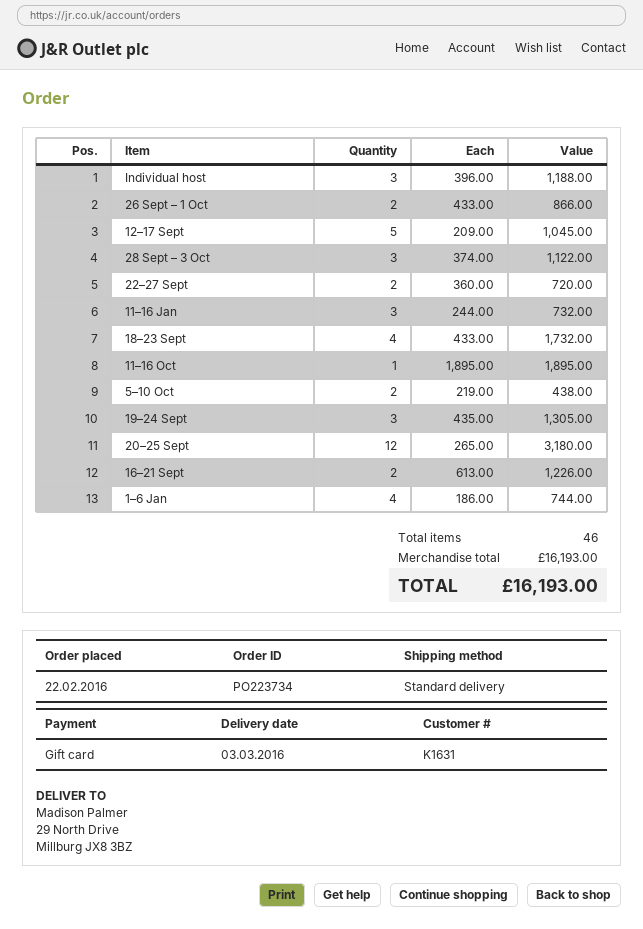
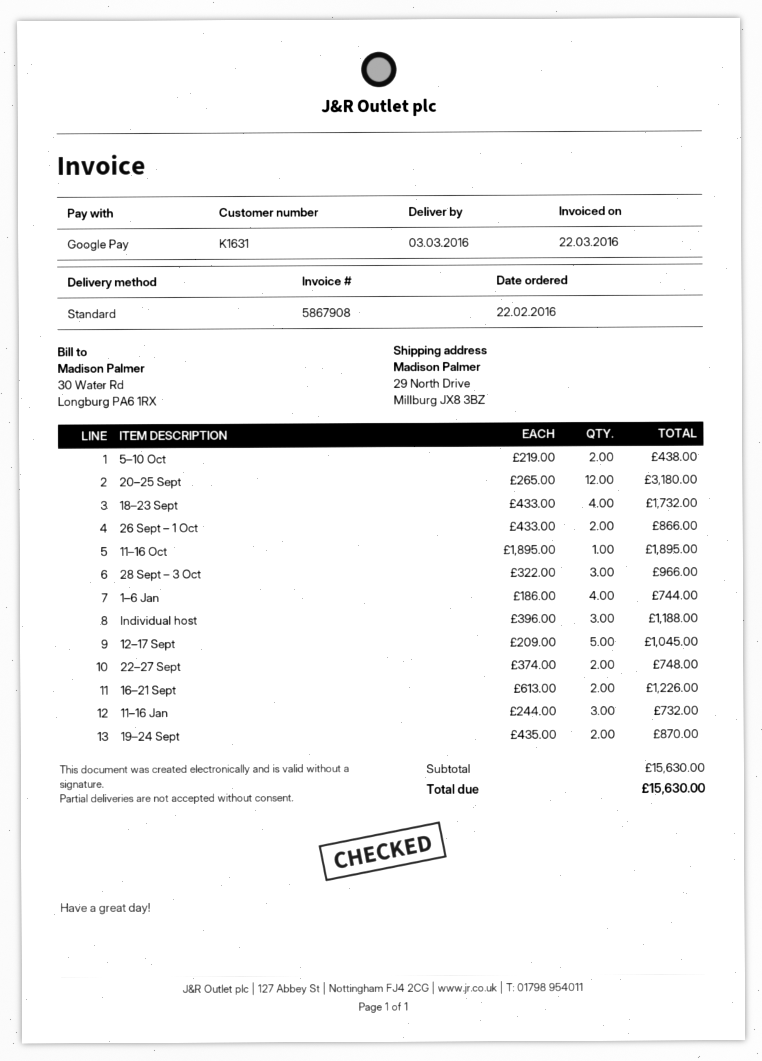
payment method: gift card -> Google Pay
28 Sept – 3 Oct: 3 x 374.00 = 1122.00 -> 3 x 322.00 = 966.00
22–27 Sept: 2 x 360.00 = 720.00 -> 2 x 374.00 = 748.00
19–24 Sept: 3 x 435.00 = 1305.00 -> 2 x 435.00 = 870.00
subtotal: 16193.00 -> 15630.00
total: 16193.00 -> 15630.00

